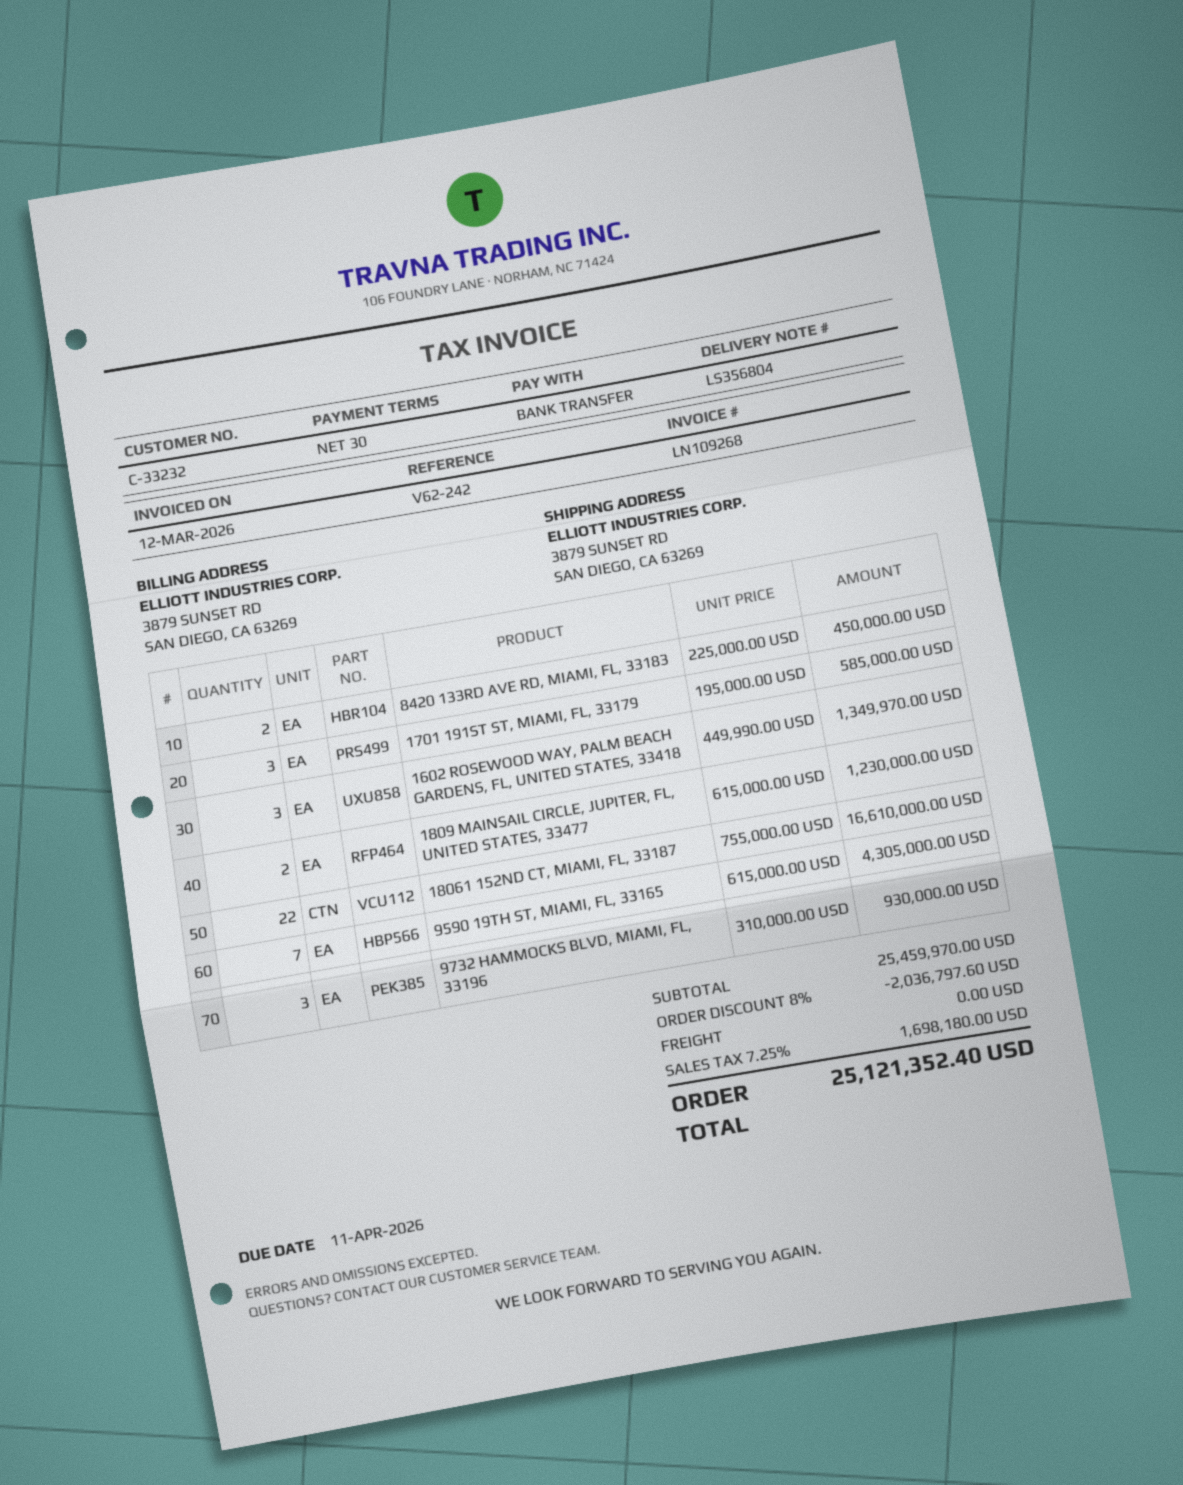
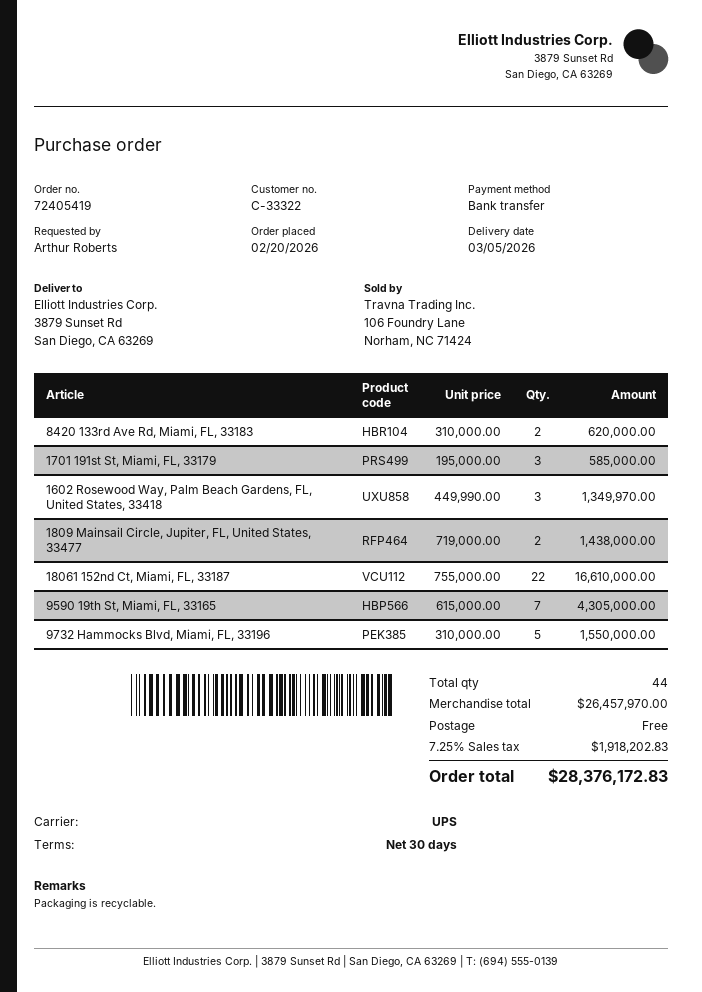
customer number: C-33232 -> C-33322
8420 133RD AVE RD, MIAMI, FL, 33183: 2 x 225000.00 = 450000.00 -> 2 x 310000.00 = 620000.00
1809 MAINSAIL CIRCLE, JUPITER, FL, UNITED STATES, 33477: 2 x 615000.00 = 1230000.00 -> 2 x 719000.00 = 1438000.00
9732 HAMMOCKS BLVD, MIAMI, FL, 33196: 3 x 310000.00 = 930000.00 -> 5 x 310000.00 = 1550000.00
subtotal: 25459970.00 -> 26457970.00
discount: 8% = 2036797.60 -> none
tax: 7.25% = 1698180.00 -> 7.25% = 1918202.83
total: 25121352.40 -> 28376172.83

